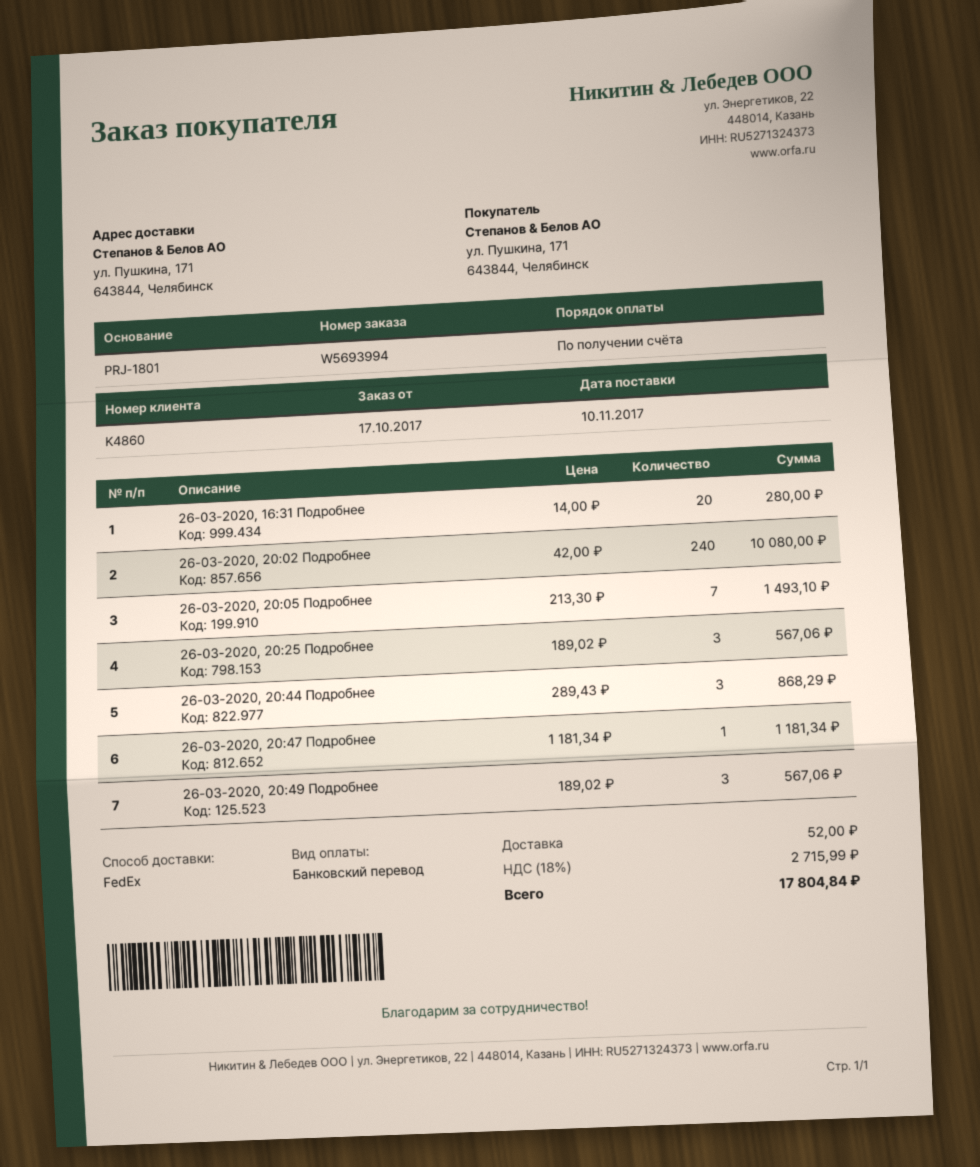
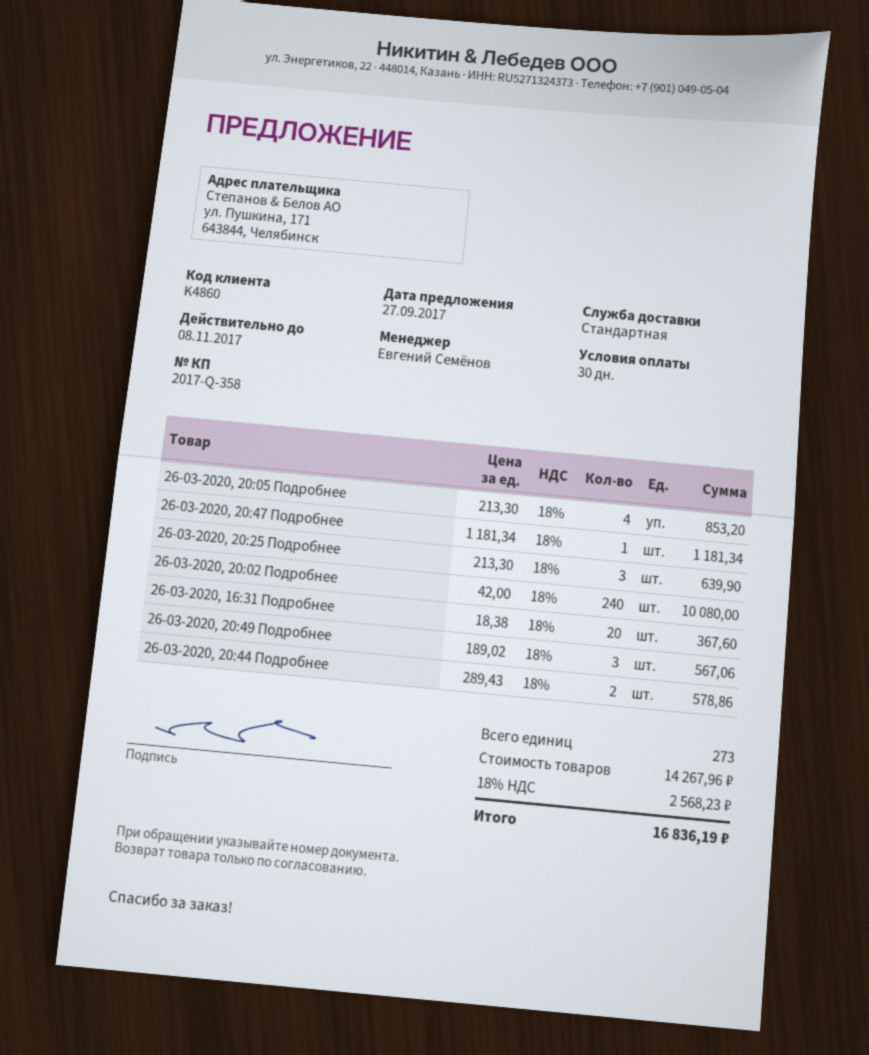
payment terms: on receipt -> 30 days
shipping method: FedEx -> standard
26-03-2020, 16:31 Подробнее: 20 x 14.00 = 280.00 -> 20 x 18.38 = 367.60
26-03-2020, 20:05 Подробнее: 7 x 213.30 = 1493.10 -> 4 x 213.30 = 853.20
26-03-2020, 20:25 Подробнее: 3 x 189.02 = 567.06 -> 3 x 213.30 = 639.90
26-03-2020, 20:44 Подробнее: 3 x 289.43 = 868.29 -> 2 x 289.43 = 578.86
shipping: 52.00 -> none
tax: 18% = 2715.99 -> 18% = 2568.23
total: 17804.84 -> 16836.19

